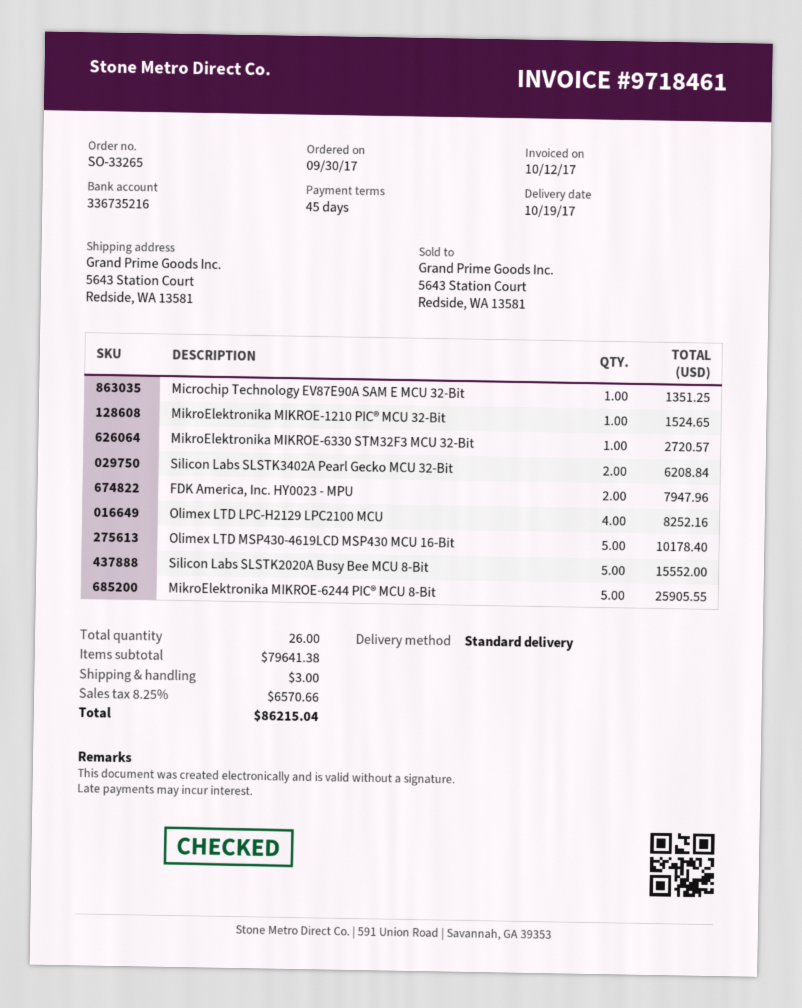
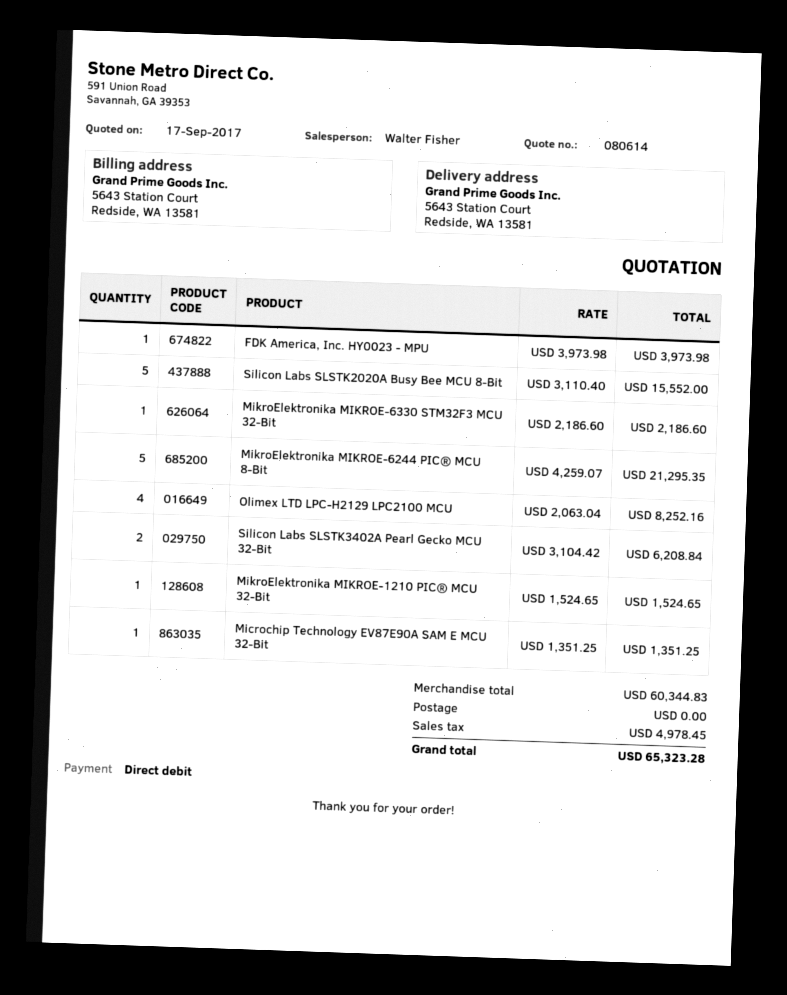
MikroElektronika MIKROE-6330 STM32F3 MCU 32-Bit: 1 for 2720.57 -> 1 for 2186.60
FDK America, Inc. HY0023 - MPU: 2 for 7947.96 -> 1 for 3973.98
Olimex LTD MSP430-4619LCD MSP430 MCU 16-Bit: 5 for 10178.40 -> none
MikroElektronika MIKROE-6244 PIC® MCU 8-Bit: 5 for 25905.55 -> 5 for 21295.35
subtotal: 79641.38 -> 60344.83
shipping: 3.00 -> 0.00
tax: 6570.66 -> 4978.45
total: 86215.04 -> 65323.28

